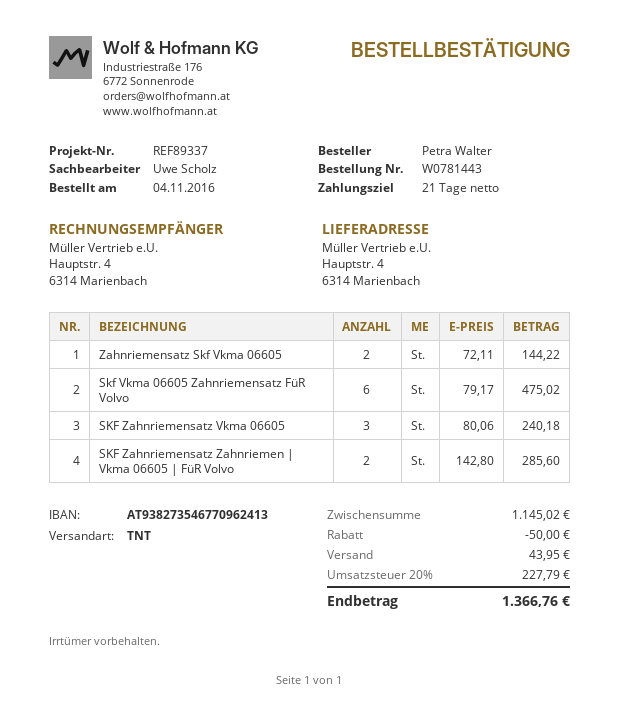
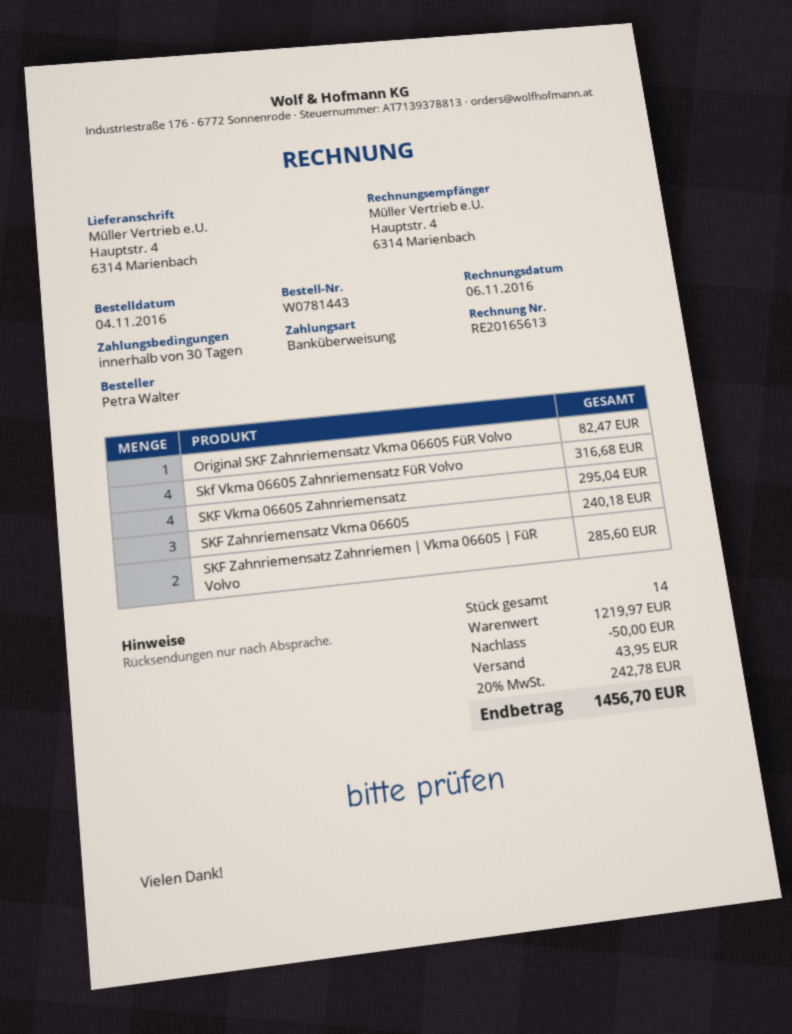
payment terms: 21 days -> 30 days
Zahnriemensatz Skf Vkma 06605: 2 for 144.22 -> none
Skf Vkma 06605 Zahnriemensatz FüR Volvo: 6 for 475.02 -> 4 for 316.68
Original SKF Zahnriemensatz Vkma 06605 FüR Volvo: none -> 1 for 82.47
SKF Vkma 06605 Zahnriemensatz: none -> 4 for 295.04
subtotal: 1145.02 -> 1219.97
tax: 20% = 227.79 -> 20% = 242.78
total: 1366.76 -> 1456.70

